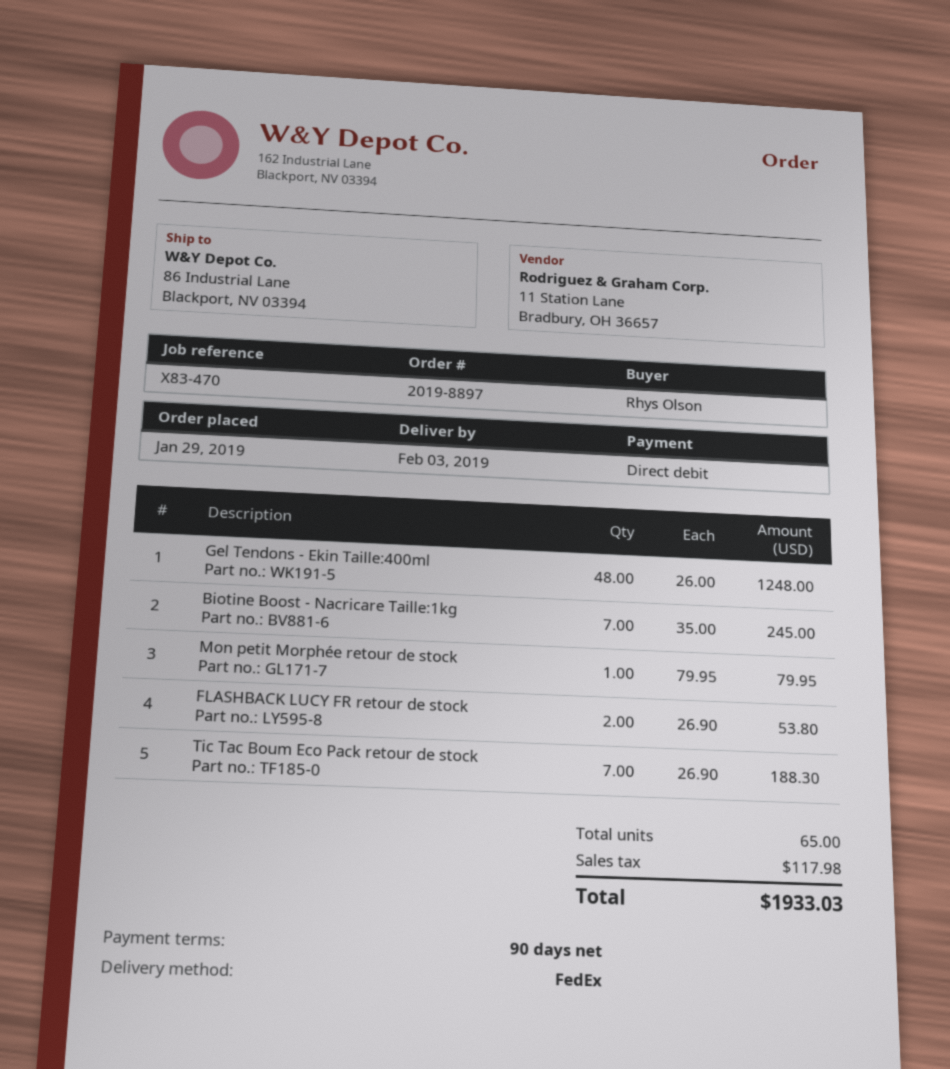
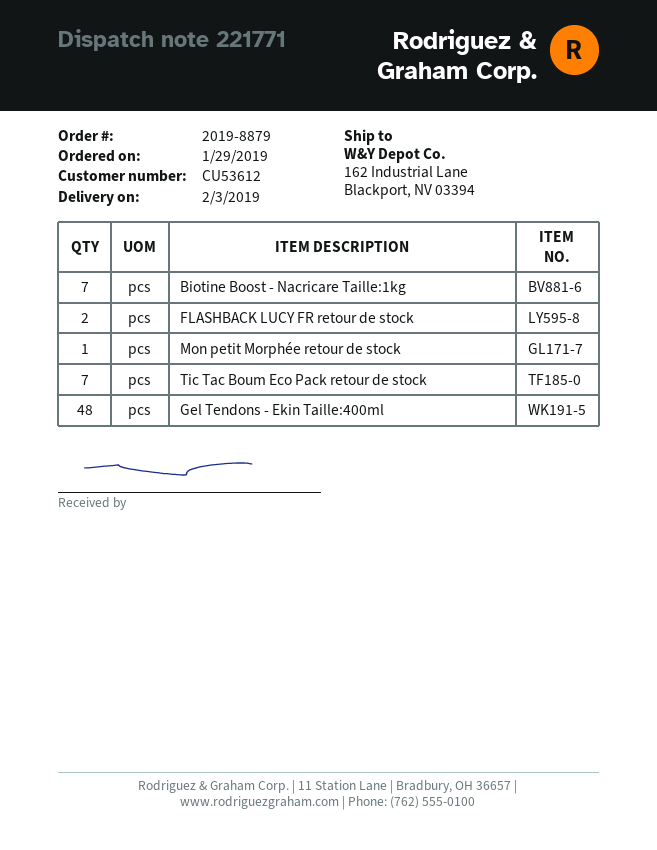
order number: 2019-8897 -> 2019-8879
ship to: 86 Industrial Lane, Blackport, NV 03394 -> 162 Industrial Lane, Blackport, NV 03394

